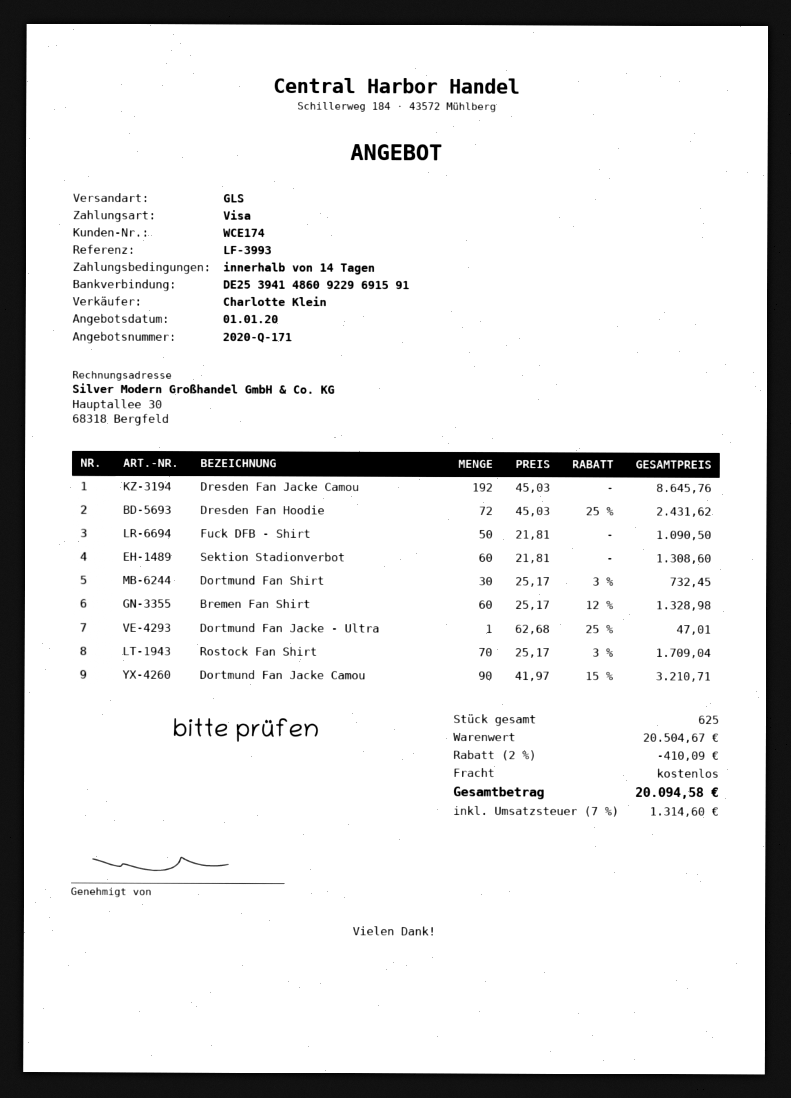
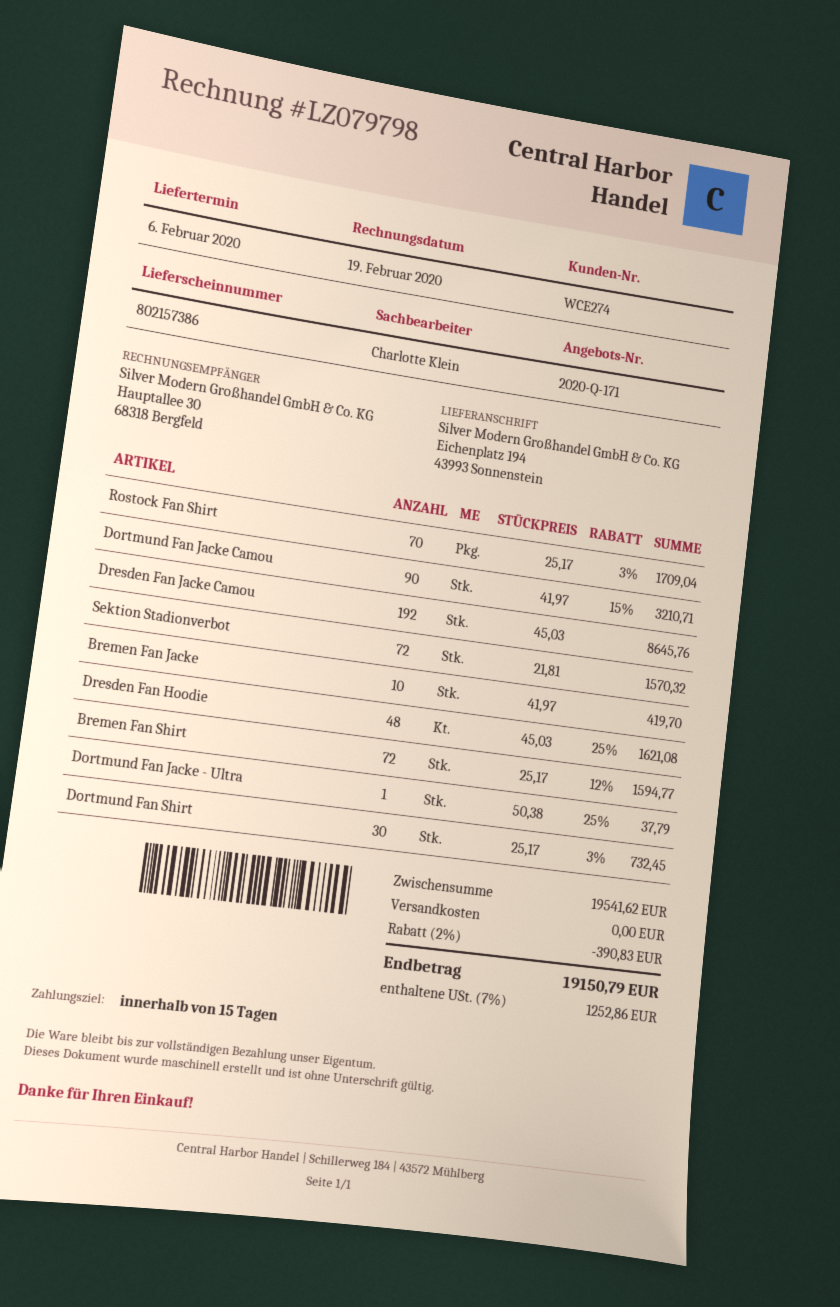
payment terms: 14 days -> 15 days
customer number: WCE174 -> WCE274
Dresden Fan Hoodie: 72 x 45.03 - 25% = 2431.62 -> 48 x 45.03 - 25% = 1621.08
Fuck DFB - Shirt: 50 x 21.81 = 1090.50 -> none
Sektion Stadionverbot: 60 x 21.81 = 1308.60 -> 72 x 21.81 = 1570.32
Bremen Fan Shirt: 60 x 25.17 - 12% = 1328.98 -> 72 x 25.17 - 12% = 1594.77
Dortmund Fan Jacke - Ultra: 1 x 62.68 - 25% = 47.01 -> 1 x 50.38 - 25% = 37.79
Bremen Fan Jacke: none -> 10 x 41.97 = 419.70
subtotal: 20504.67 -> 19541.62
discount: 2% = 410.09 -> 2% = 390.83
tax: 7% = 1314.60 -> 7% = 1252.86
total: 20094.58 -> 19150.79

